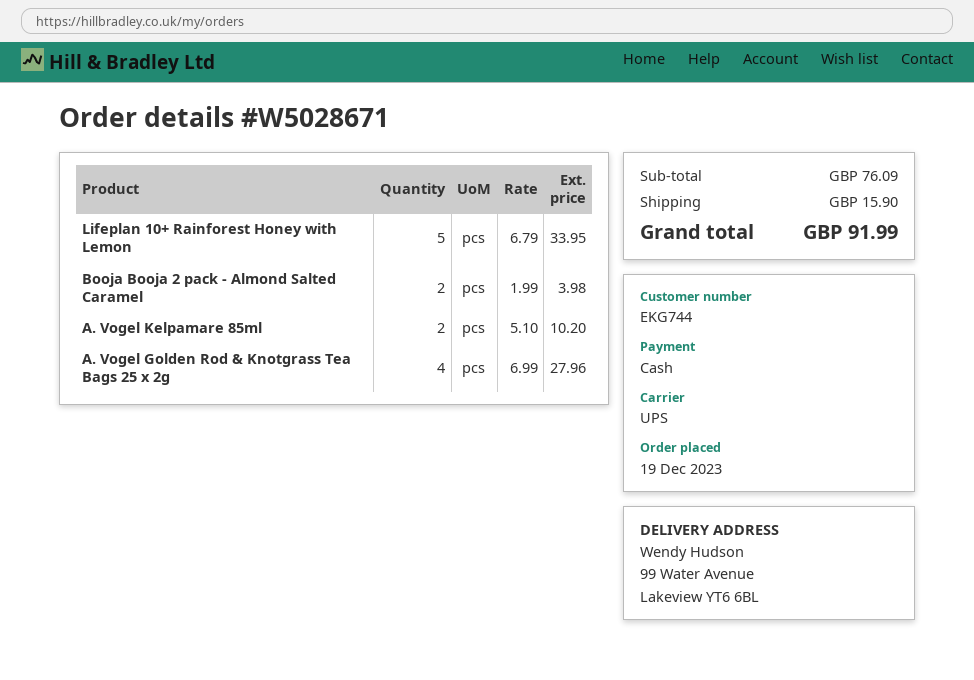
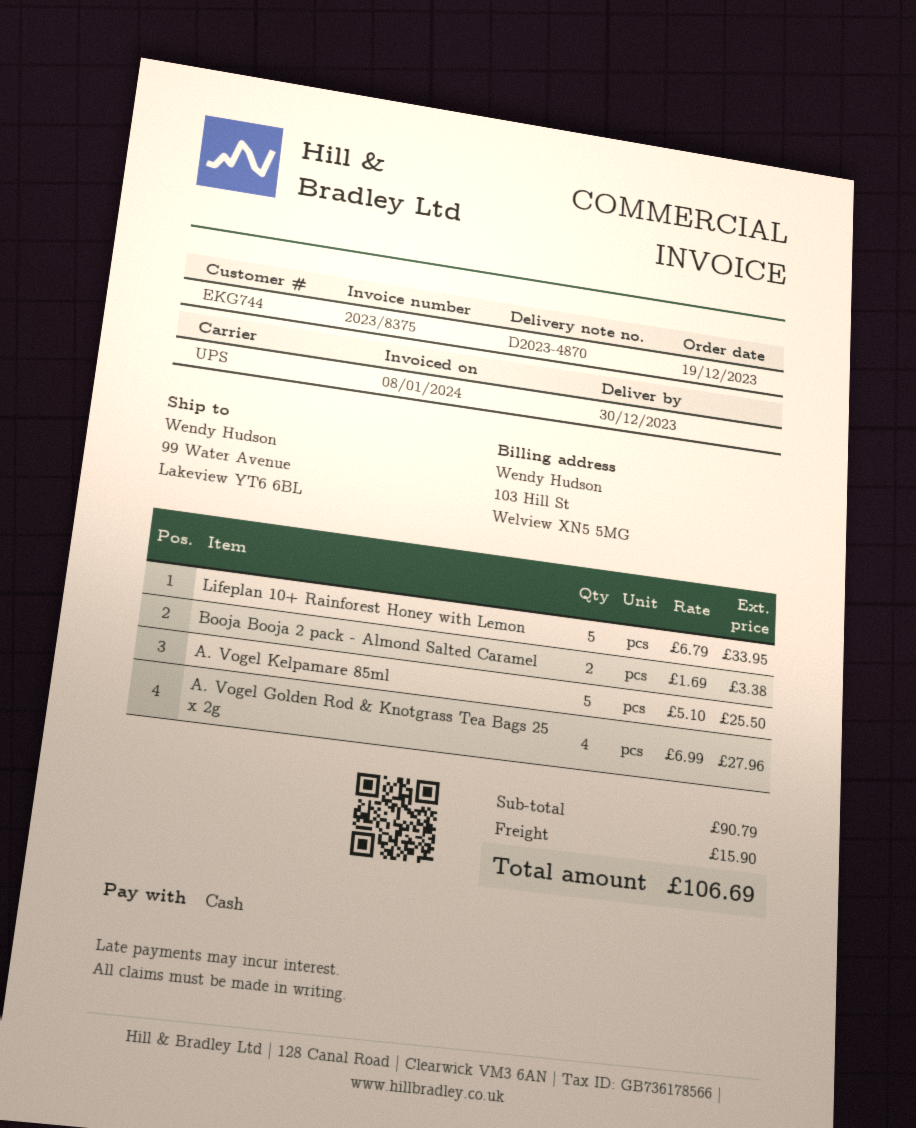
Booja Booja 2 pack - Almond Salted Caramel: 2 x 1.99 = 3.98 -> 2 x 1.69 = 3.38
A. Vogel Kelpamare 85ml: 2 x 5.10 = 10.20 -> 5 x 5.10 = 25.50
subtotal: 76.09 -> 90.79
total: 91.99 -> 106.69

